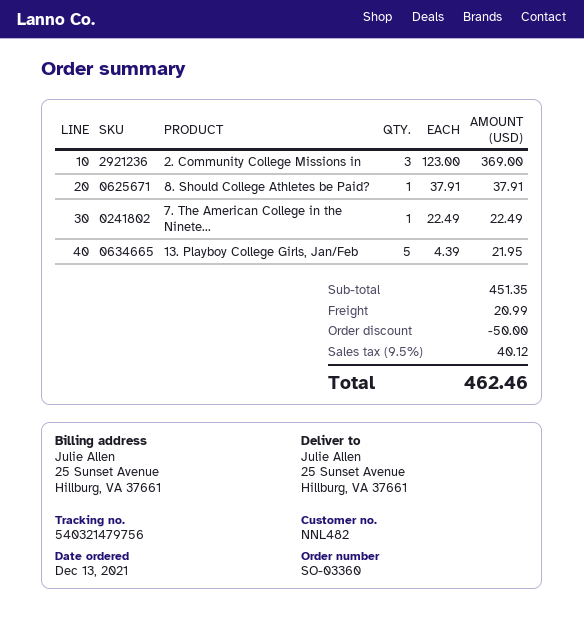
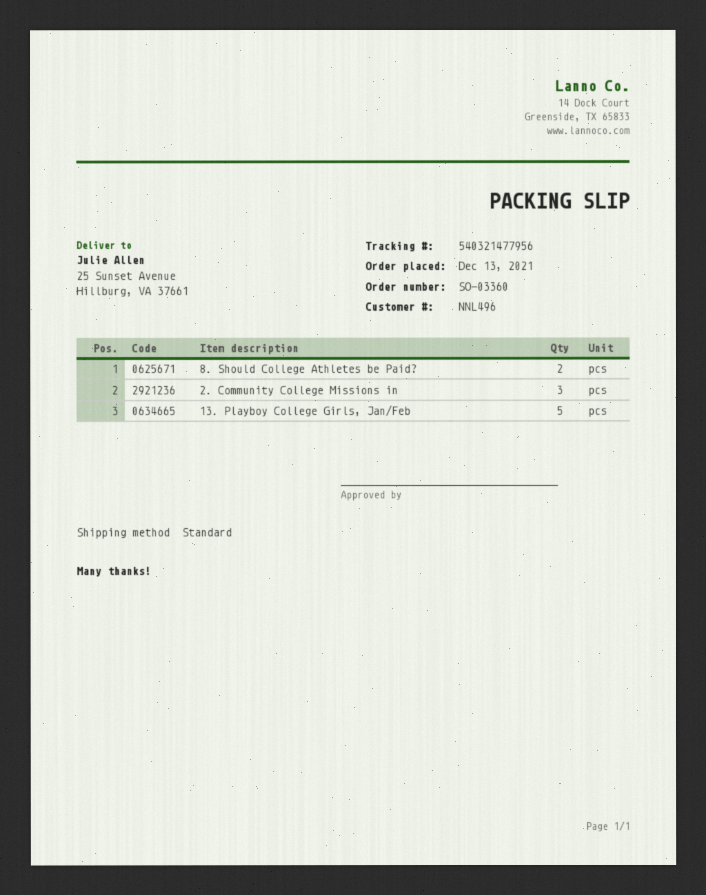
customer number: NNL482 -> NNL496
tracking number: 540321479756 -> 540321477956
8. Should College Athletes be Paid?: 1 -> 2
7. The American College in the Ninete...: 1 -> none

